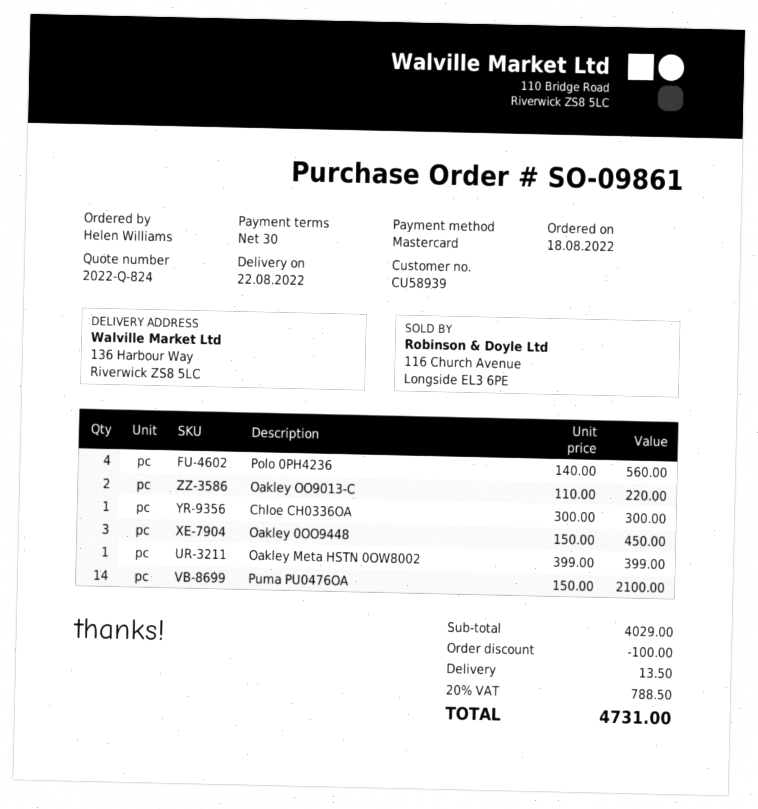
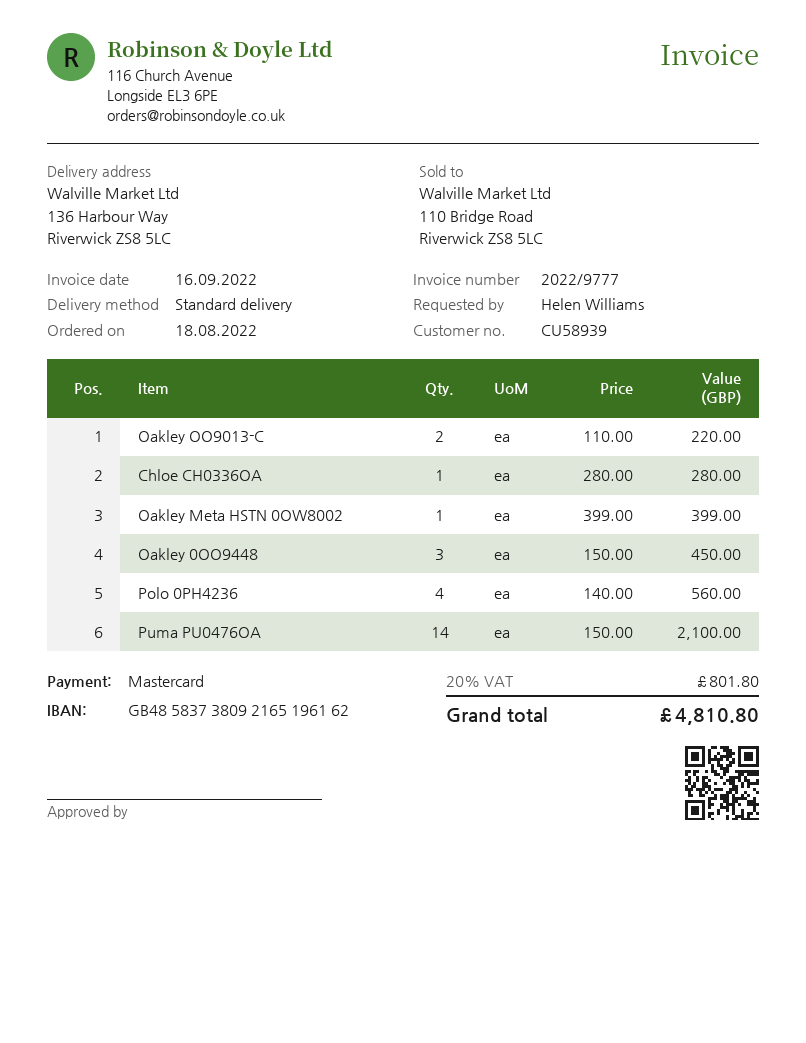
Chloe CH0336OA: 1 x 300.00 = 300.00 -> 1 x 280.00 = 280.00
discount: 100.00 -> none
shipping: 13.50 -> none
tax: 20% = 788.50 -> 20% = 801.80
total: 4731.00 -> 4810.80

